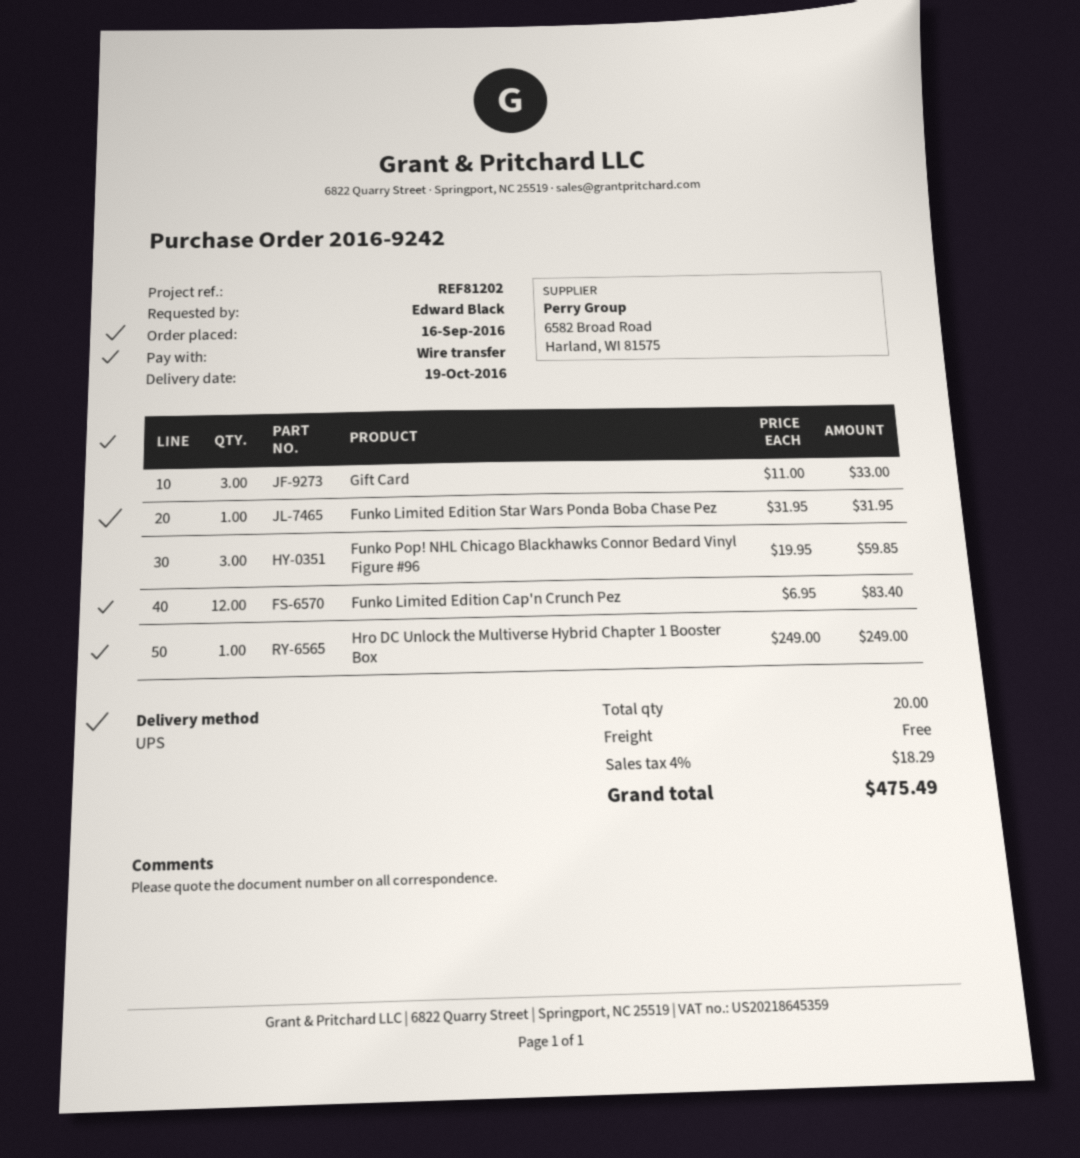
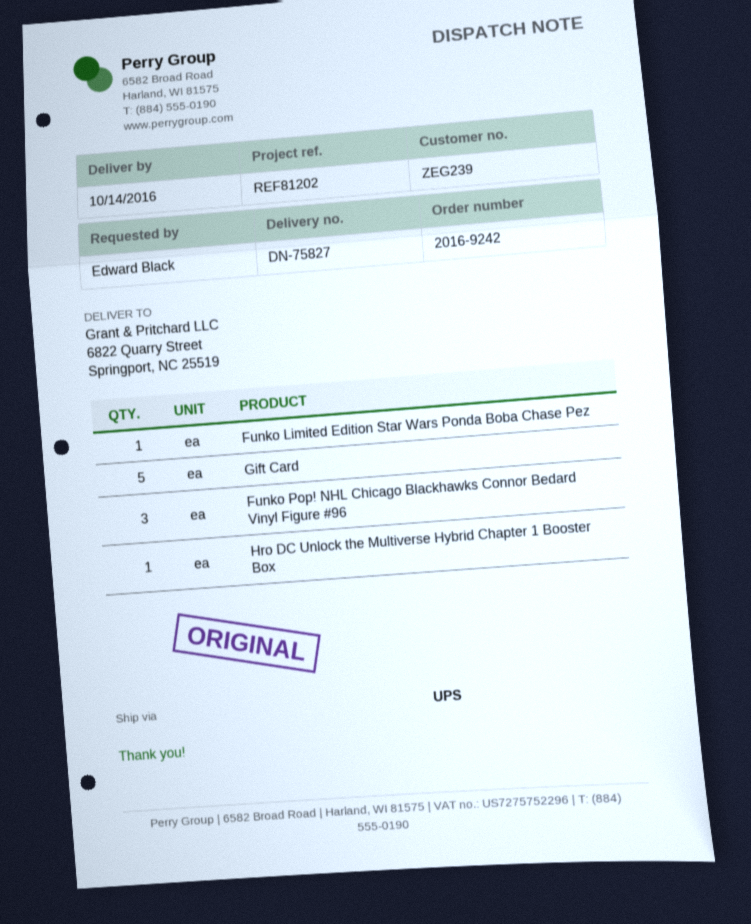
delivery date: 2016-10-19 -> 2016-10-14
Gift Card: 3 -> 5
Funko Limited Edition Cap'n Crunch Pez: 12 -> none

